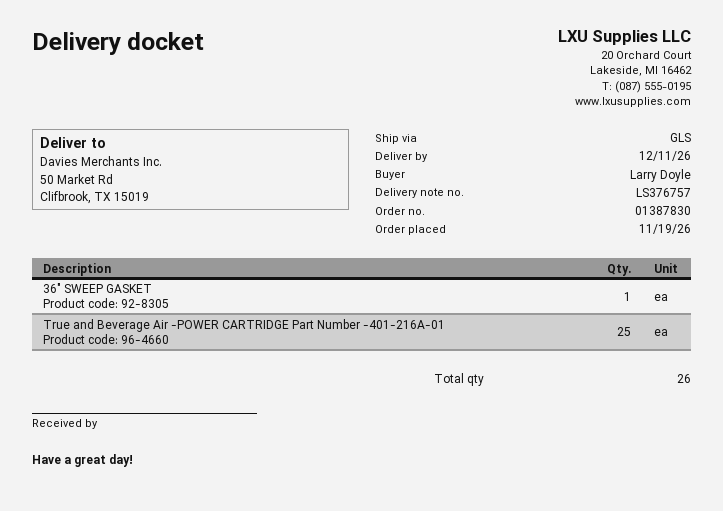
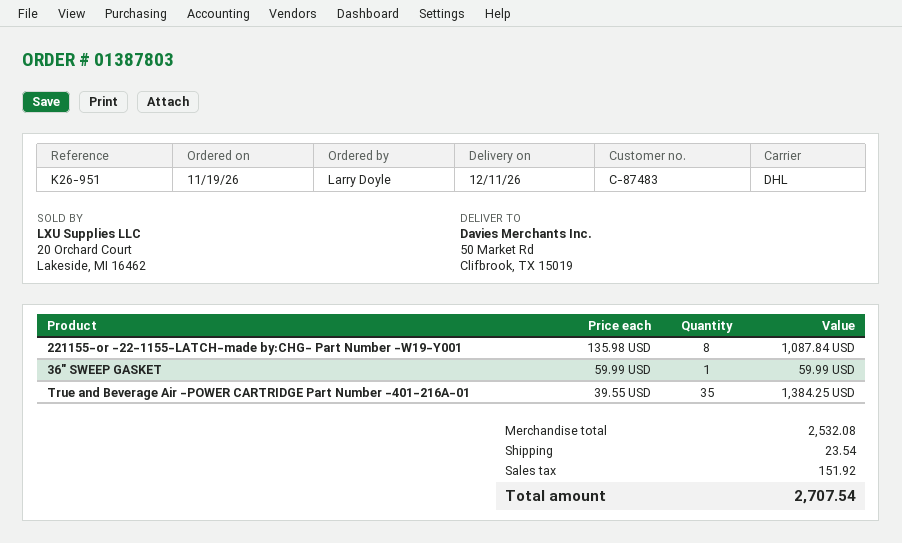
order number: 01387830 -> 01387803
shipping method: GLS -> DHL
True and Beverage Air -POWER CARTRIDGE Part Number -401-216A-01: 25 -> 35
221155-or -22-1155-LATCH-made by:CHG- Part Number -W19-Y001: none -> 8

